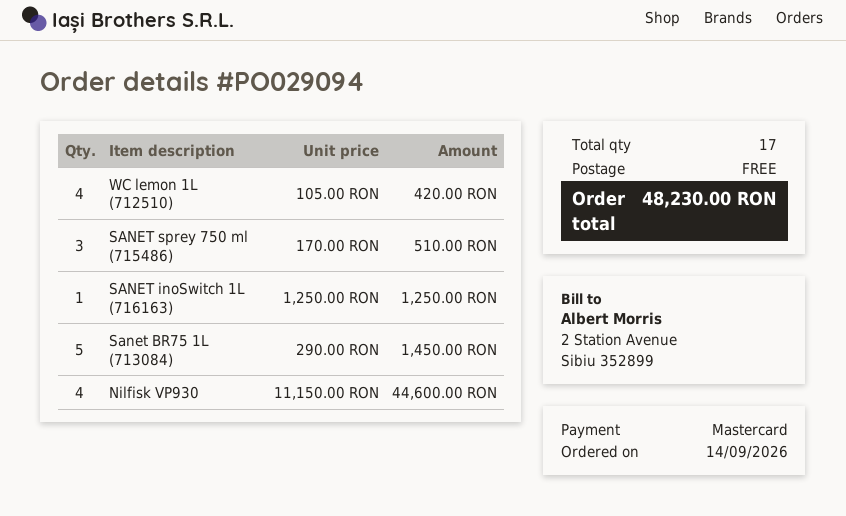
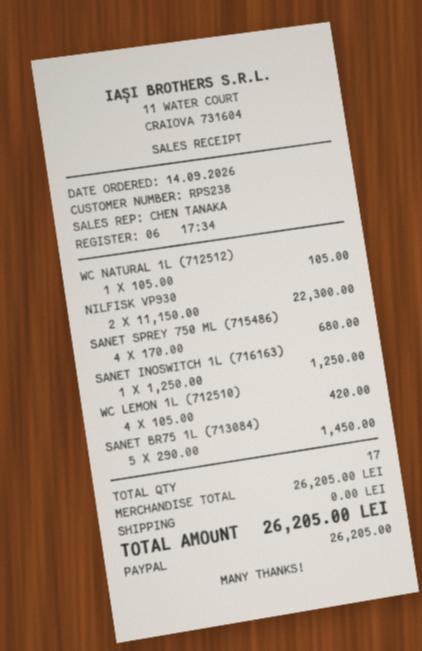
payment method: Mastercard -> PayPal
SANET sprey 750 ml (715486): 3 x 170.00 = 510.00 -> 4 x 170.00 = 680.00
Nilfisk VP930: 4 x 11150.00 = 44600.00 -> 2 x 11150.00 = 22300.00
WC NATURAL 1L (712512): none -> 1 x 105.00 = 105.00
total: 48230.00 -> 26205.00

